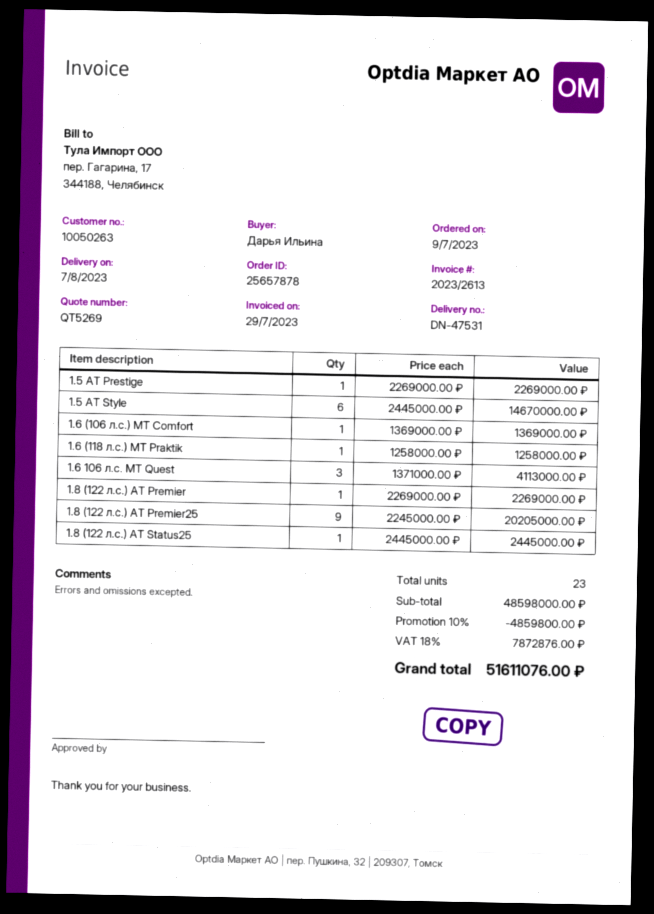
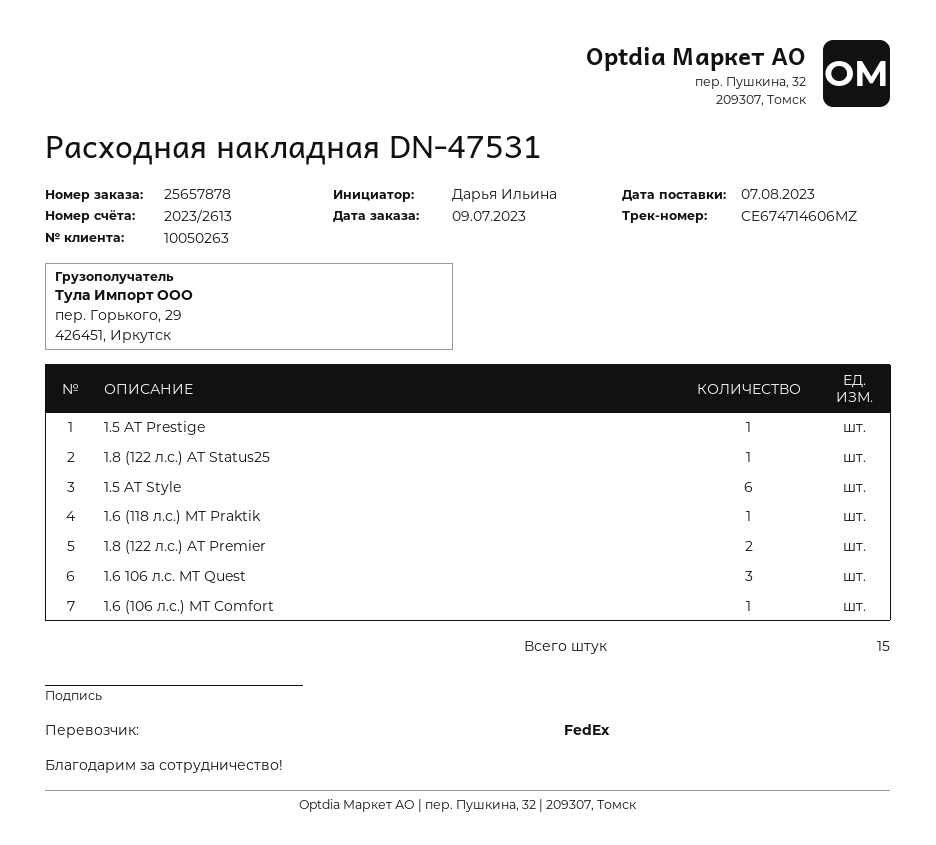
1.8 (122 л.с.) AT Premier: 1 -> 2
1.8 (122 л.с.) AT Premier25: 9 -> none
total quantity: 23 -> 15

